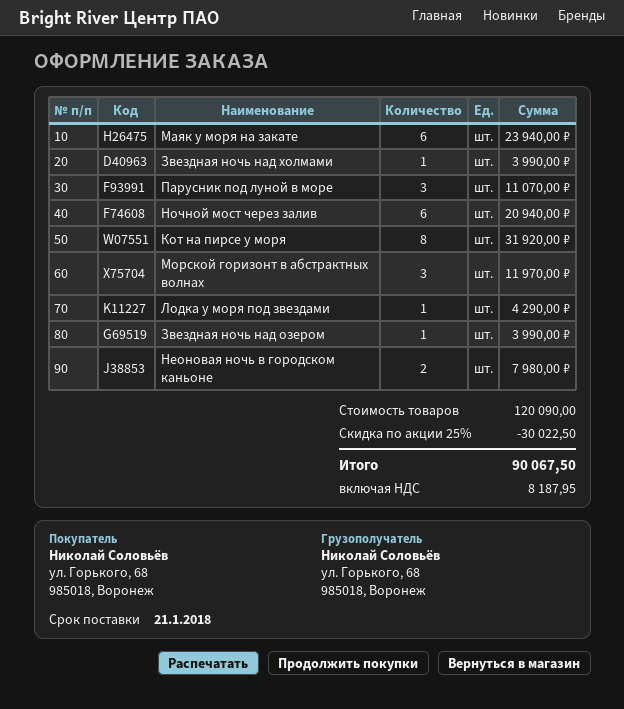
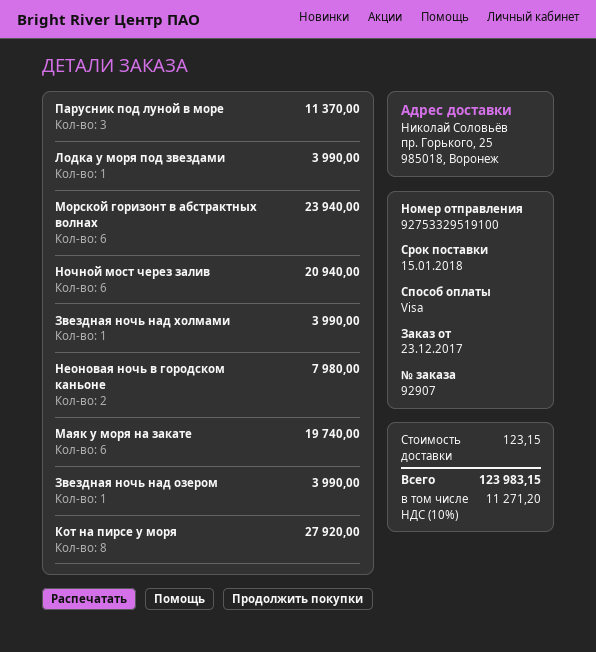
delivery date: 2018-01-21 -> 2018-01-15
ship to: ул. Горького, 68, 985018, Воронеж -> пр. Горького, 25, 985018, Воронеж
Маяк у моря на закате: 6 for 23940.00 -> 6 for 19740.00
Парусник под луной в море: 3 for 11070.00 -> 3 for 11370.00
Кот на пирсе у моря: 8 for 31920.00 -> 8 for 27920.00
Морской горизонт в абстрактных волнах: 3 for 11970.00 -> 6 for 23940.00
Лодка у моря под звездами: 1 for 4290.00 -> 1 for 3990.00
discount: 25% = 30022.50 -> none
shipping: none -> 123.15
tax: 8187.95 -> 11271.20
total: 90067.50 -> 123983.15

